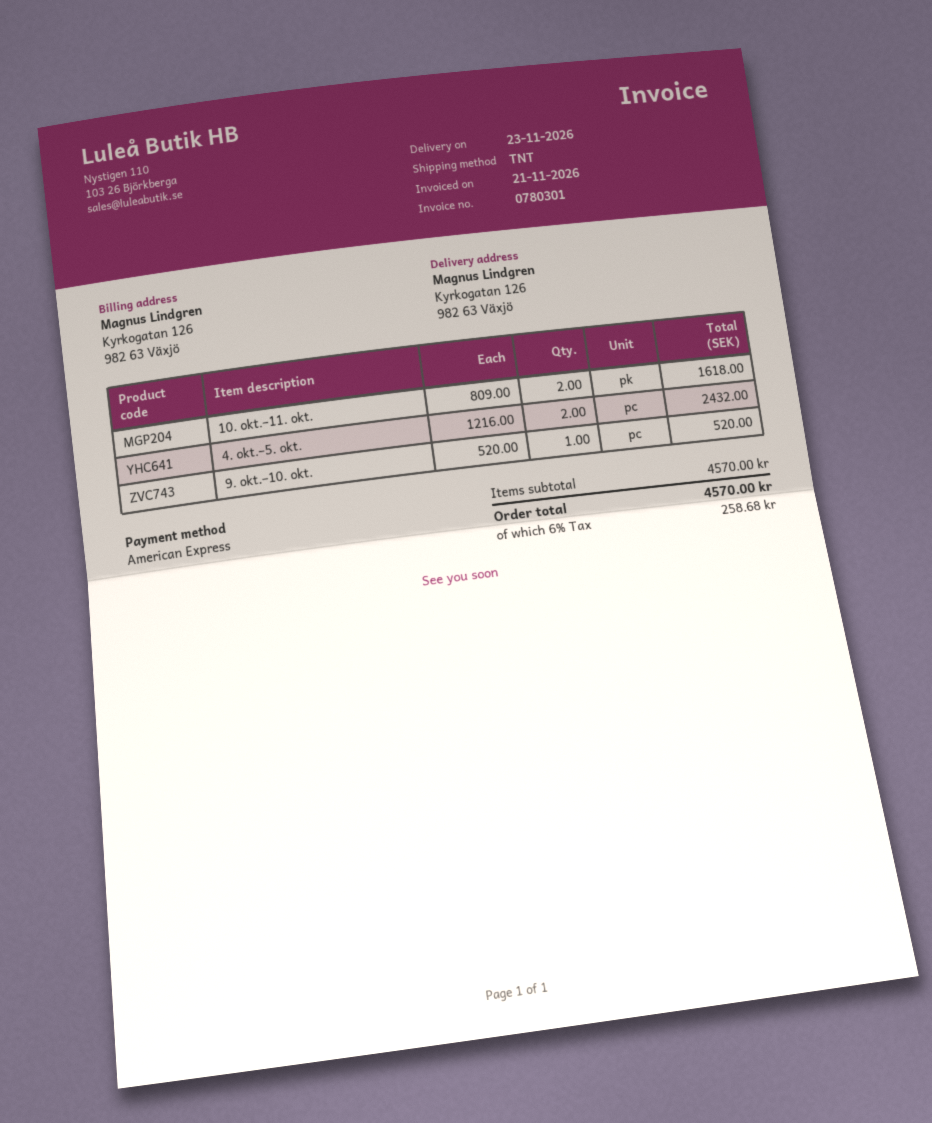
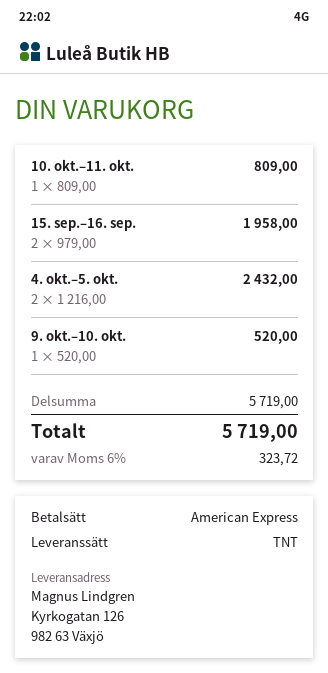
10. okt.–11. okt.: 2 x 809.00 = 1618.00 -> 1 x 809.00 = 809.00
15. sep.–16. sep.: none -> 2 x 979.00 = 1958.00
subtotal: 4570.00 -> 5719.00
tax: 6% = 258.68 -> 6% = 323.72
total: 4570.00 -> 5719.00

